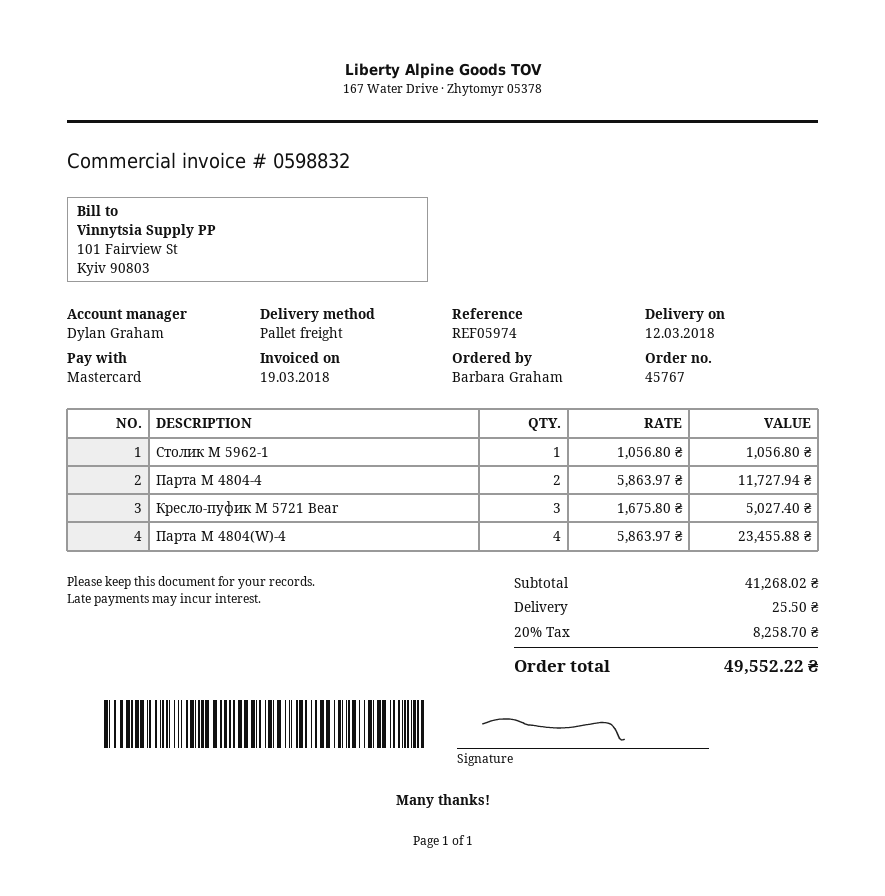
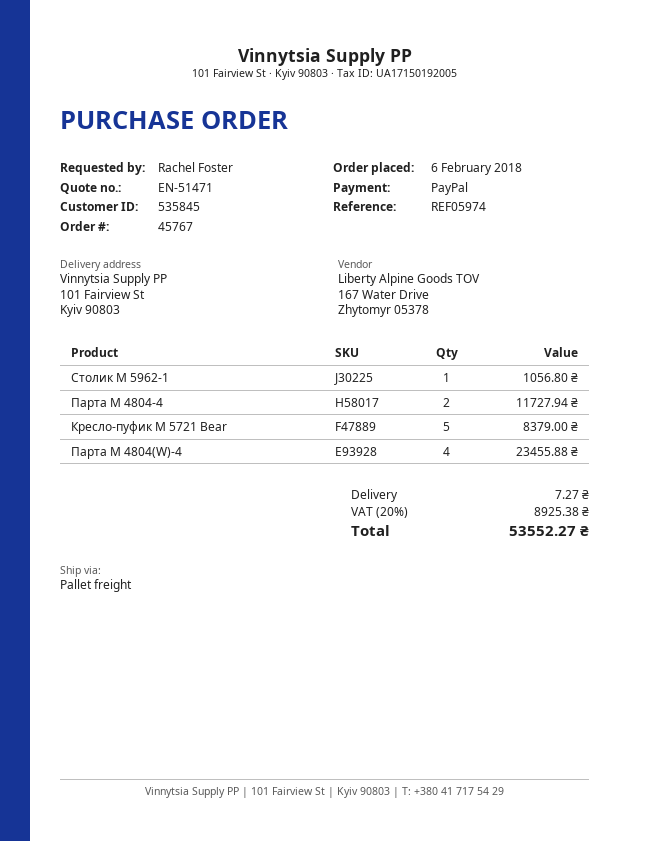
ordered by: Barbara Graham -> Rachel Foster
payment method: Mastercard -> PayPal
Кресло-пуфик M 5721 Bear: 3 for 5027.40 -> 5 for 8379.00
shipping: 25.50 -> 7.27
tax: 20% = 8258.70 -> 20% = 8925.38
total: 49552.22 -> 53552.27

